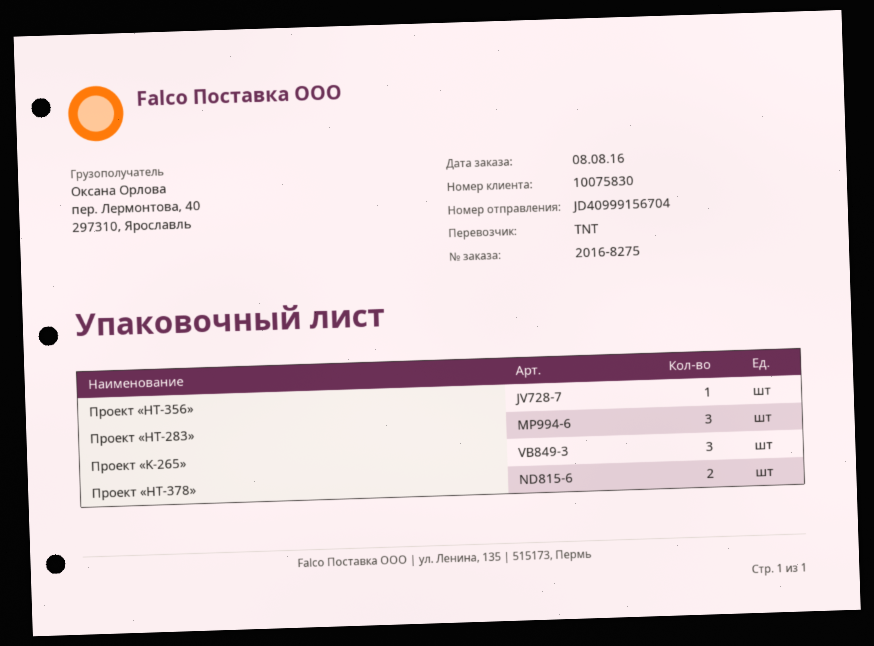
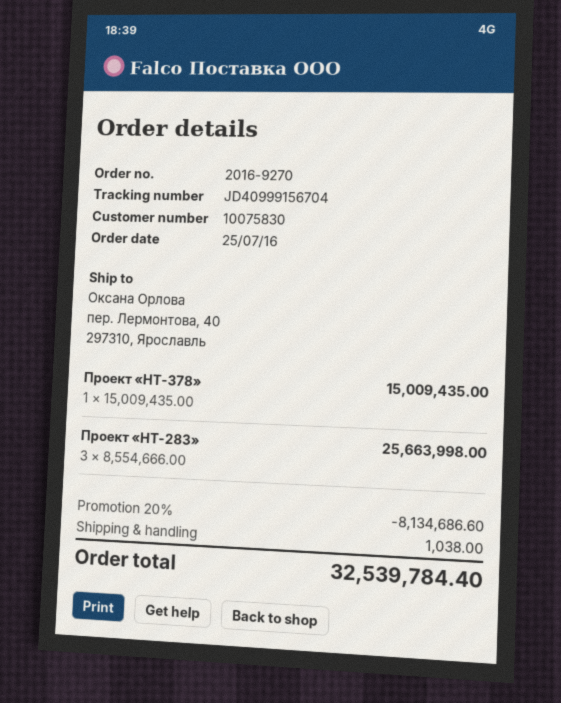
order number: 2016-8275 -> 2016-9270
order date: 2016-08-08 -> 2016-07-25
Проект «HT-356»: 1 -> none
Проект «K-265»: 3 -> none
Проект «HT-378»: 2 -> 1

